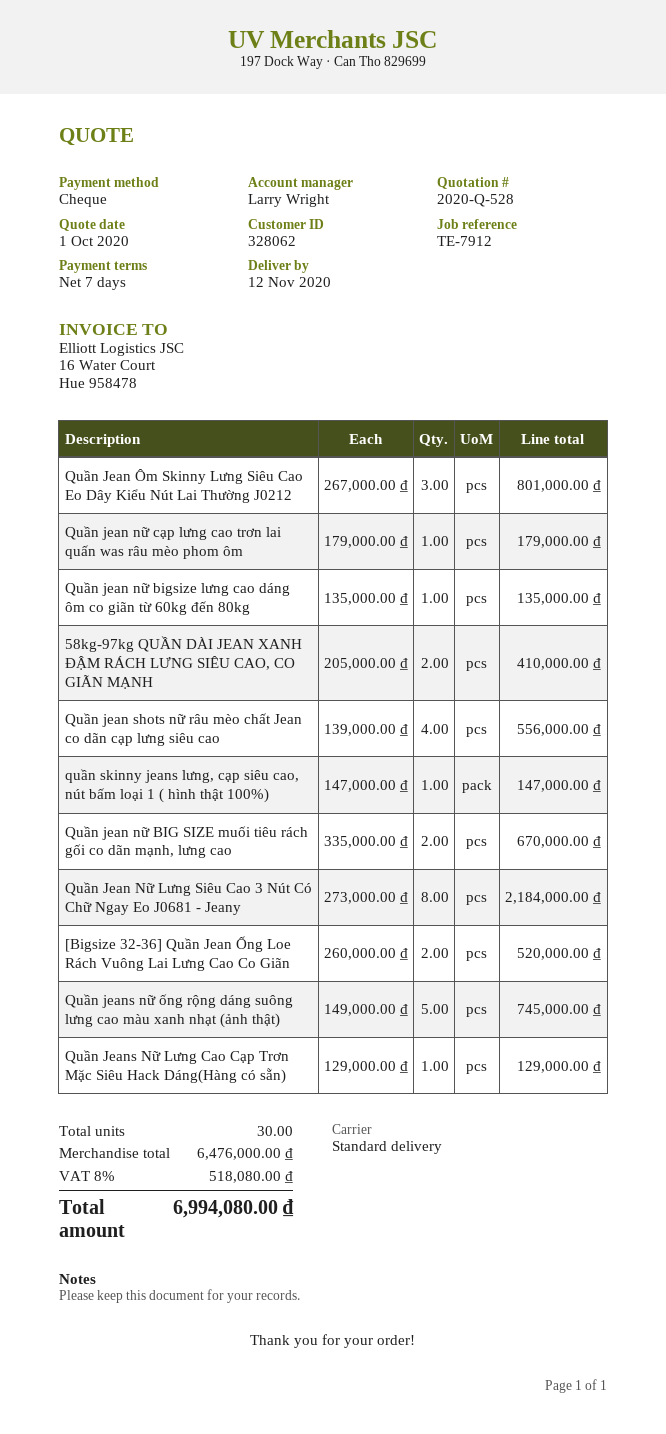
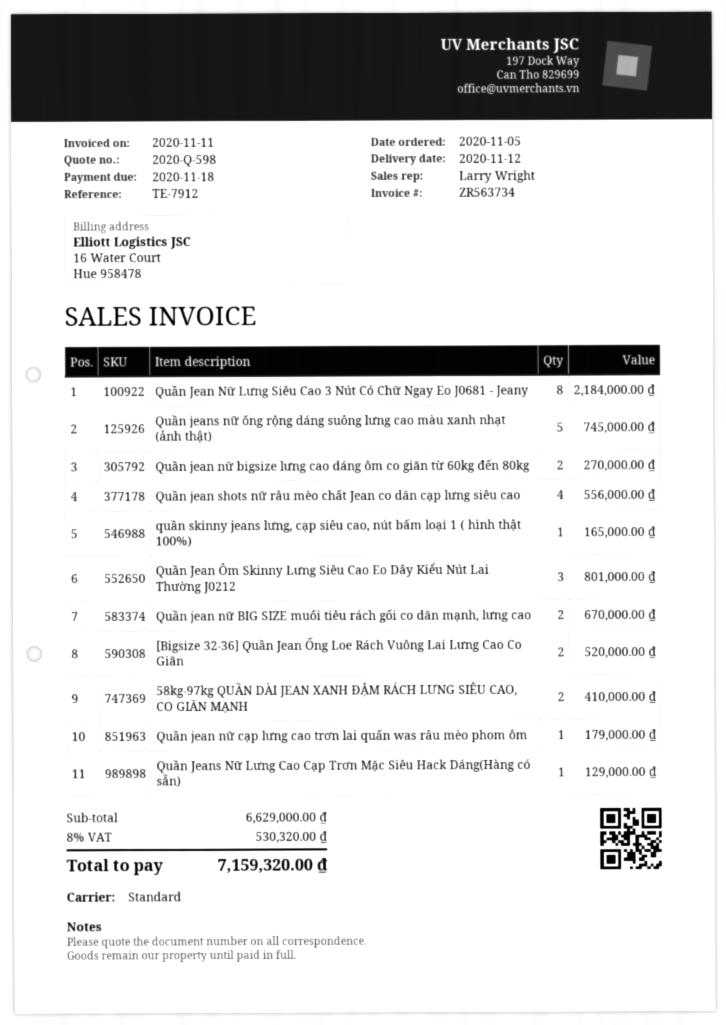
quote number: 2020-Q-528 -> 2020-Q-598
Quần jean nữ bigsize lưng cao dáng ôm co giãn từ 60kg đến 80kg: 1 for 135000.00 -> 2 for 270000.00
quần skinny jeans lưng, cạp siêu cao, nút bấm loại 1 ( hình thật 100%): 1 for 147000.00 -> 1 for 165000.00
subtotal: 6476000.00 -> 6629000.00
tax: 8% = 518080.00 -> 8% = 530320.00
total: 6994080.00 -> 7159320.00

